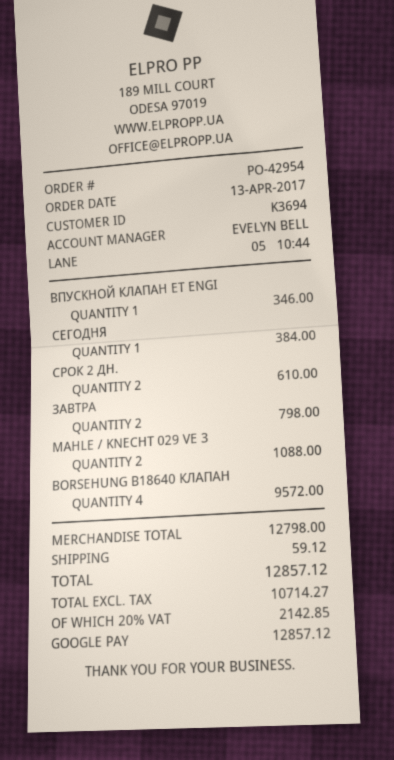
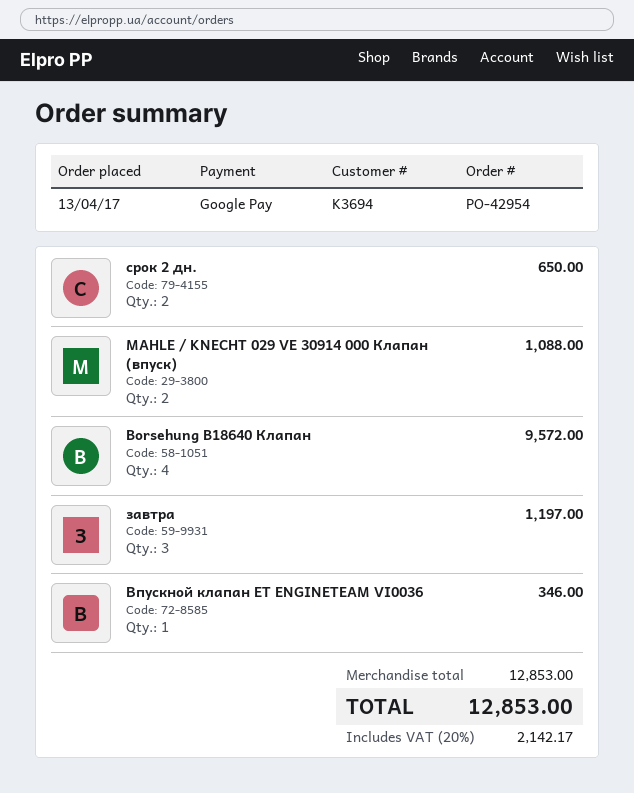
СЕГОДНЯ: 1 for 384.00 -> none
СРОК 2 ДН.: 2 for 610.00 -> 2 for 650.00
ЗАВТРА: 2 for 798.00 -> 3 for 1197.00
subtotal: 12798.00 -> 12853.00
shipping: 59.12 -> none
tax: 20% = 2142.85 -> 20% = 2142.17
total: 12857.12 -> 12853.00

